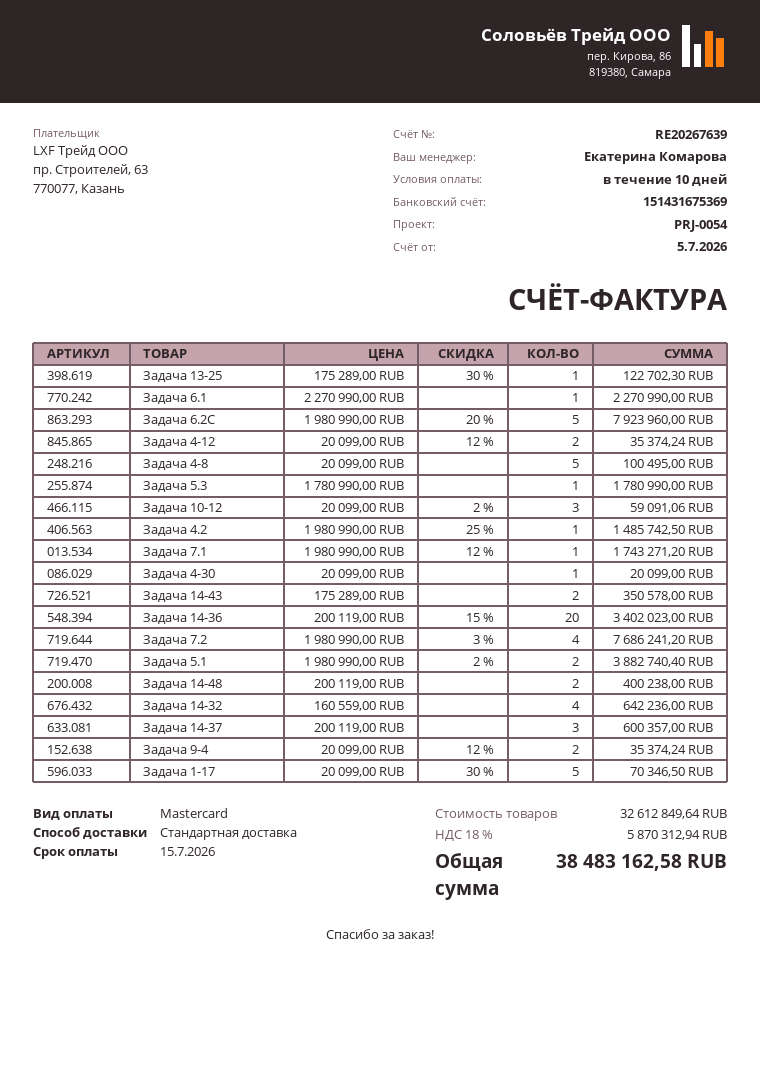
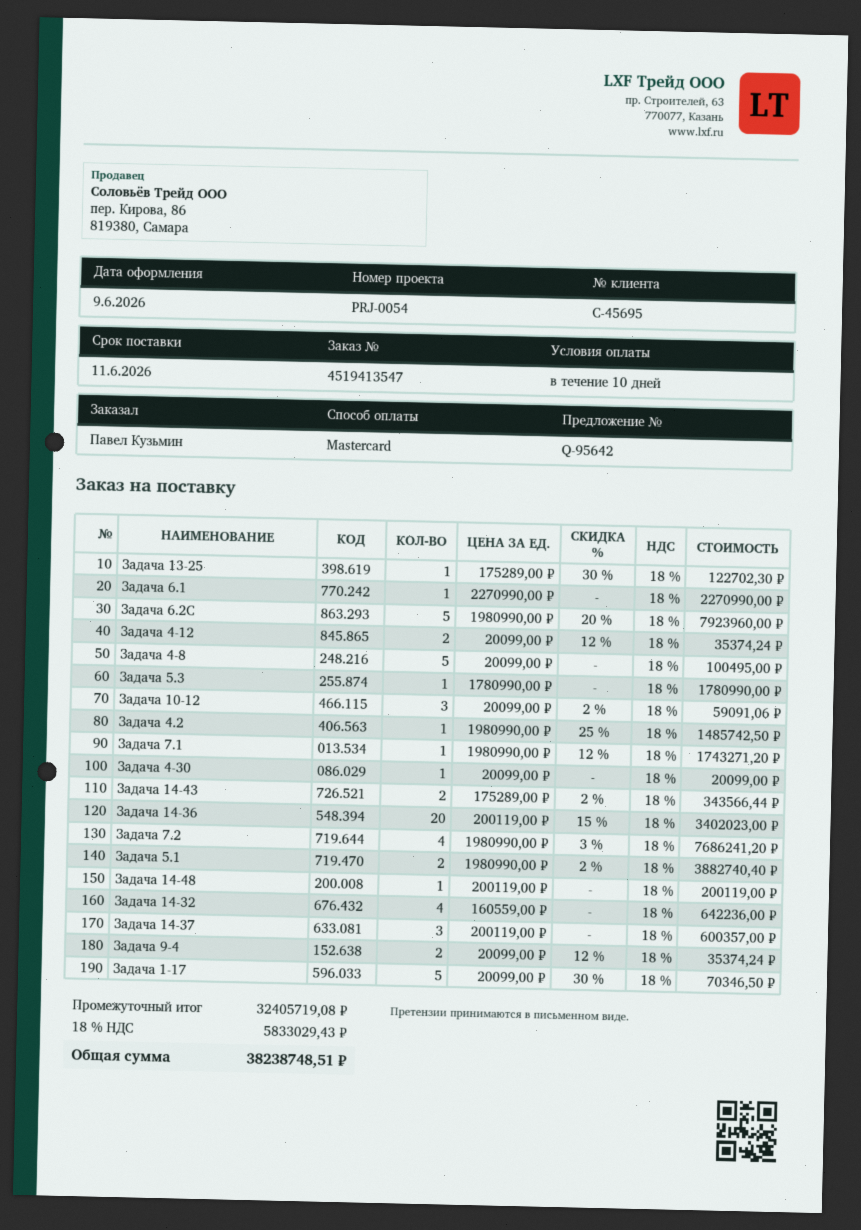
Задача 14-43: 2 x 175289.00 = 350578.00 -> 2 x 175289.00 - 2% = 343566.44
Задача 14-48: 2 x 200119.00 = 400238.00 -> 1 x 200119.00 = 200119.00
subtotal: 32612849.64 -> 32405719.08
tax: 18% = 5870312.94 -> 18% = 5833029.43
total: 38483162.58 -> 38238748.51

